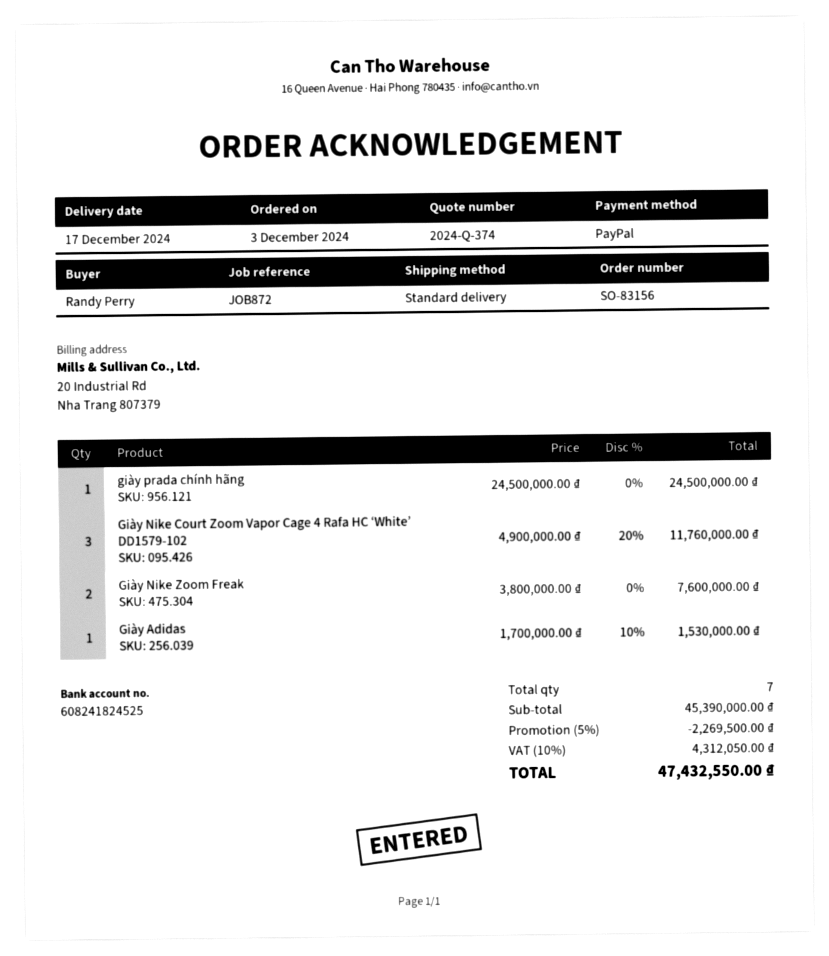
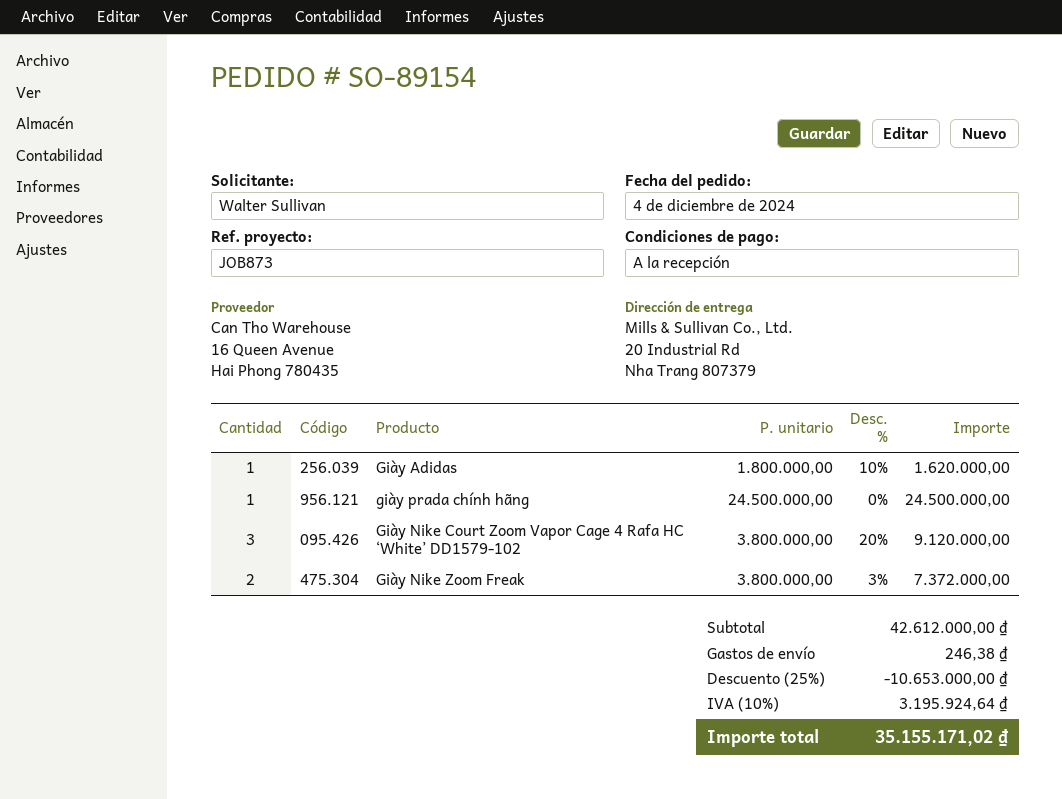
order number: SO-83156 -> SO-89154
order date: 2024-12-03 -> 2024-12-04
reference: JOB872 -> JOB873
ordered by: Randy Perry -> Walter Sullivan
Giày Nike Court Zoom Vapor Cage 4 Rafa HC ‘White’ DD1579-102: 3 x 4900000.00 - 20% = 11760000.00 -> 3 x 3800000.00 - 20% = 9120000.00
Giày Nike Zoom Freak: 2 x 3800000.00 = 7600000.00 -> 2 x 3800000.00 - 3% = 7372000.00
Giày Adidas: 1 x 1700000.00 - 10% = 1530000.00 -> 1 x 1800000.00 - 10% = 1620000.00
subtotal: 45390000.00 -> 42612000.00
discount: 5% = 2269500.00 -> 25% = 10653000.00
shipping: none -> 246.38
tax: 10% = 4312050.00 -> 10% = 3195924.64
total: 47432550.00 -> 35155171.02

